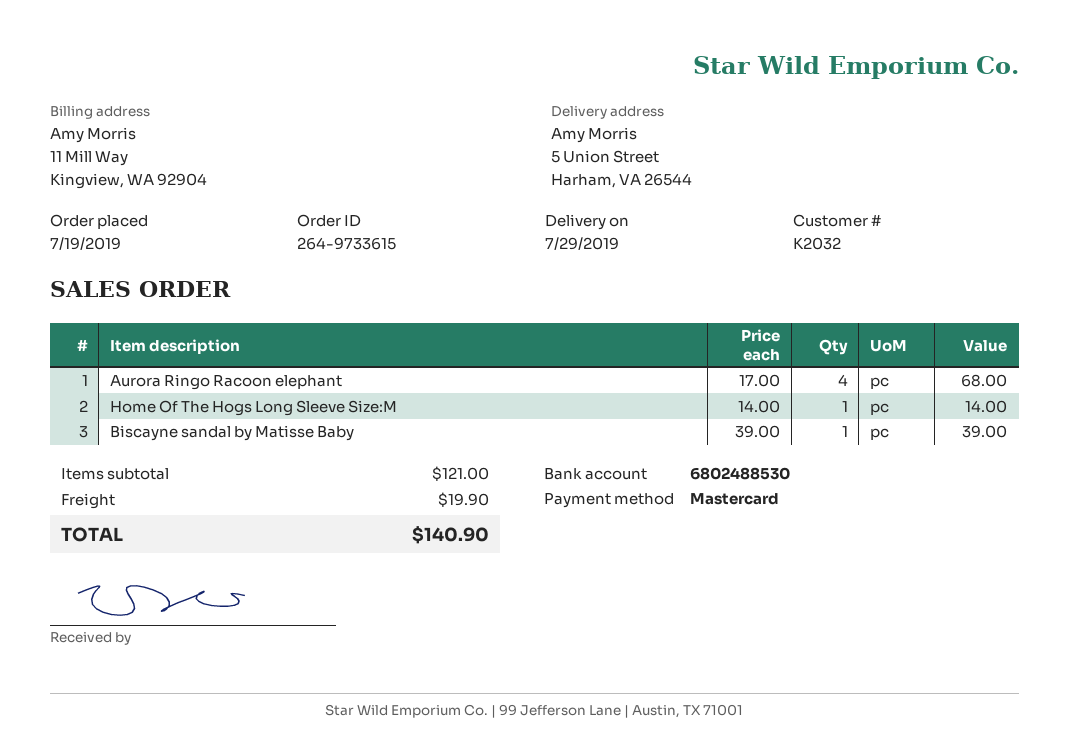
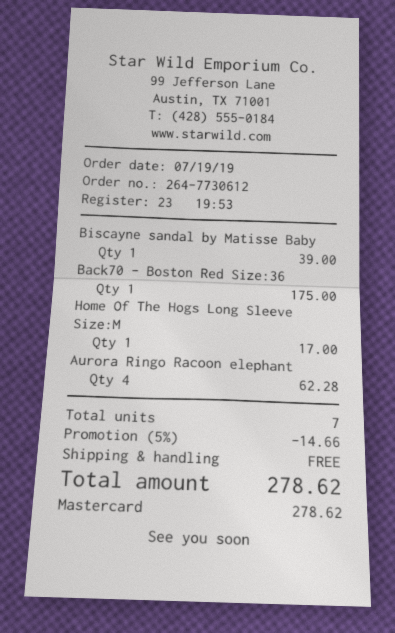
order number: 264-9733615 -> 264-7730612
Aurora Ringo Racoon elephant: 4 for 68.00 -> 4 for 62.28
Home Of The Hogs Long Sleeve Size:M: 1 for 14.00 -> 1 for 17.00
Back70 - Boston Red Size:36: none -> 1 for 175.00
discount: none -> 5% = 14.66
shipping: 19.90 -> 0.00
total: 140.90 -> 278.62

